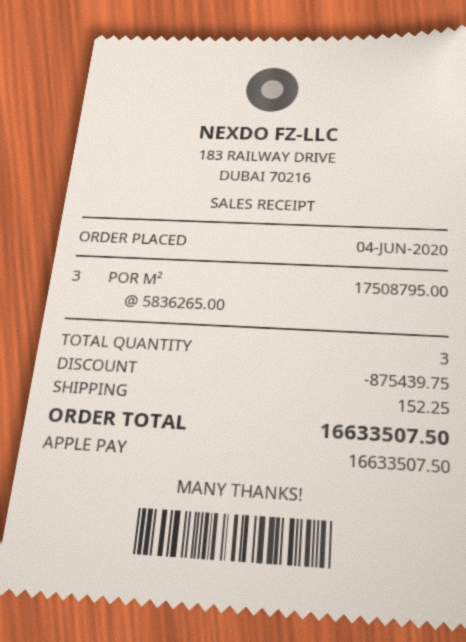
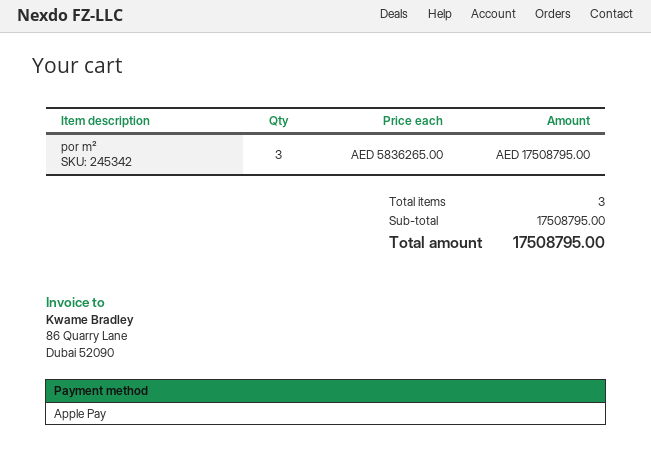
discount: 875439.75 -> none
shipping: 152.25 -> none
total: 16633507.50 -> 17508795.00

